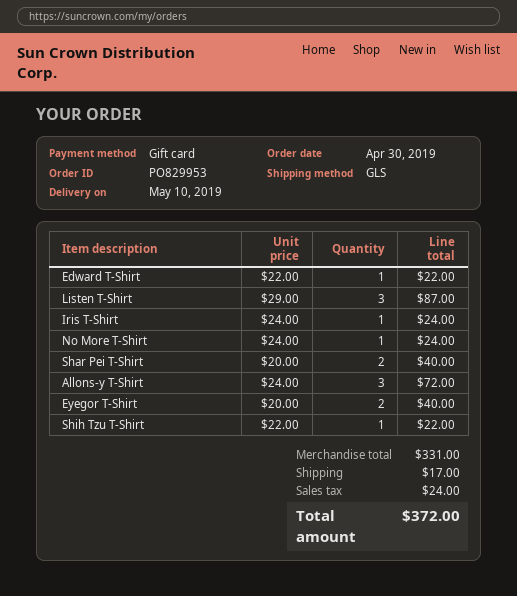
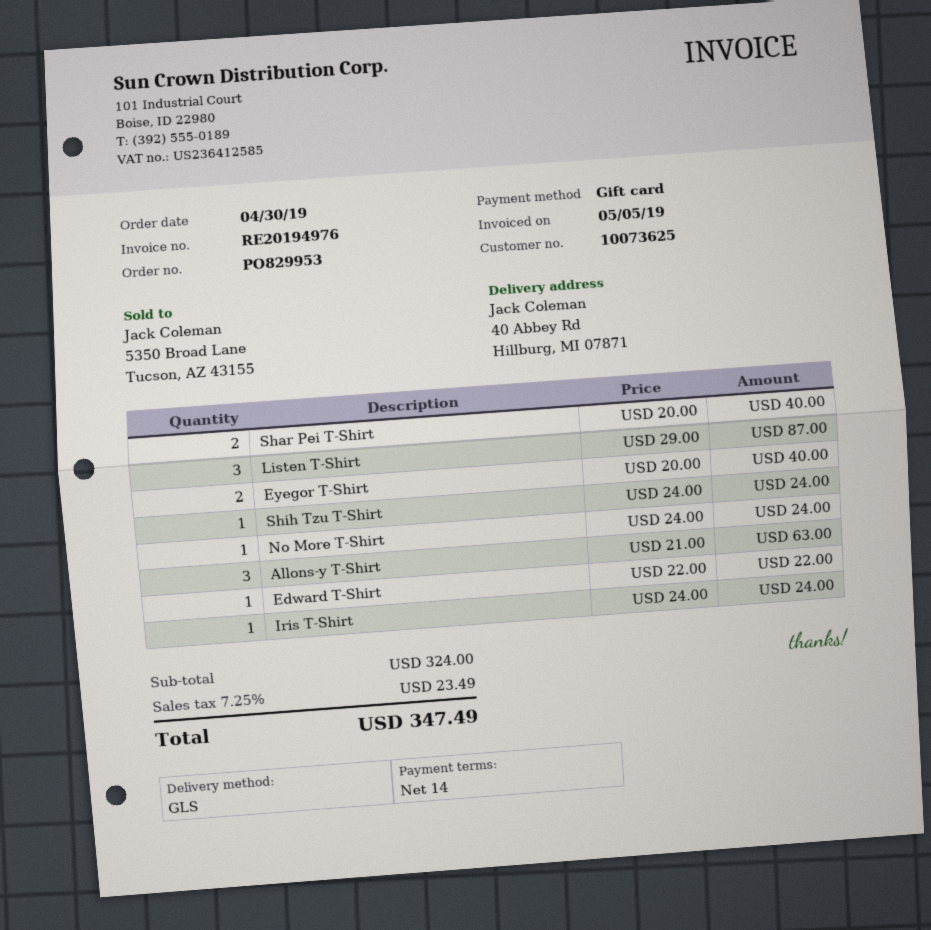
Allons-y T-Shirt: 3 x 24.00 = 72.00 -> 3 x 21.00 = 63.00
Shih Tzu T-Shirt: 1 x 22.00 = 22.00 -> 1 x 24.00 = 24.00
subtotal: 331.00 -> 324.00
shipping: 17.00 -> none
tax: 24.00 -> 23.49
total: 372.00 -> 347.49

